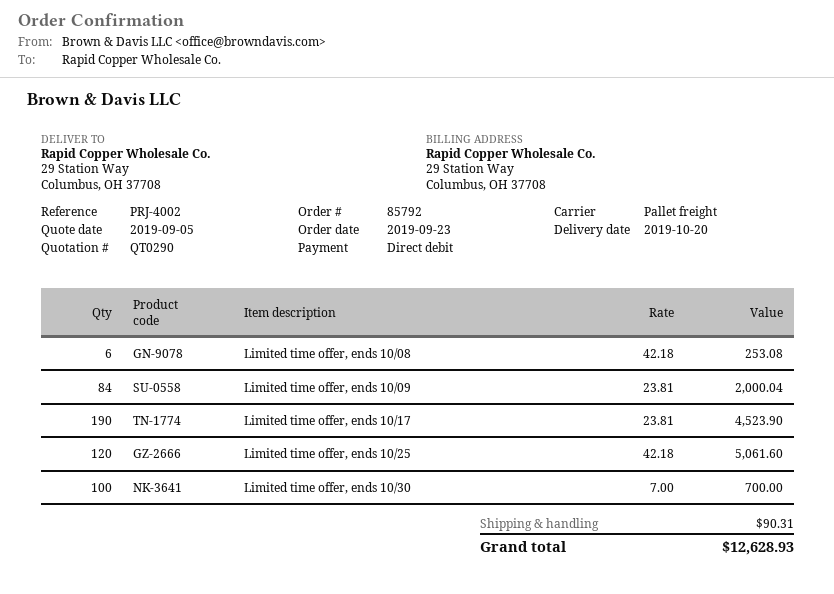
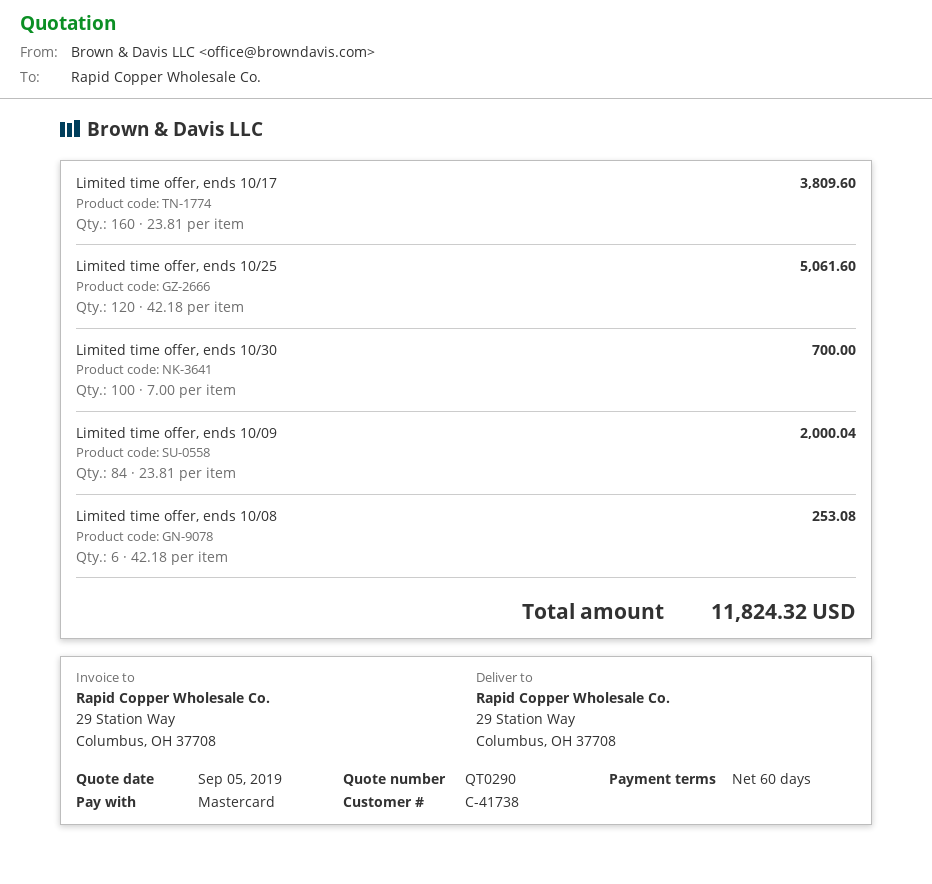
payment method: direct debit -> Mastercard
Limited time offer, ends 10/17: 190 x 23.81 = 4523.90 -> 160 x 23.81 = 3809.60
shipping: 90.31 -> none
total: 12628.93 -> 11824.32

